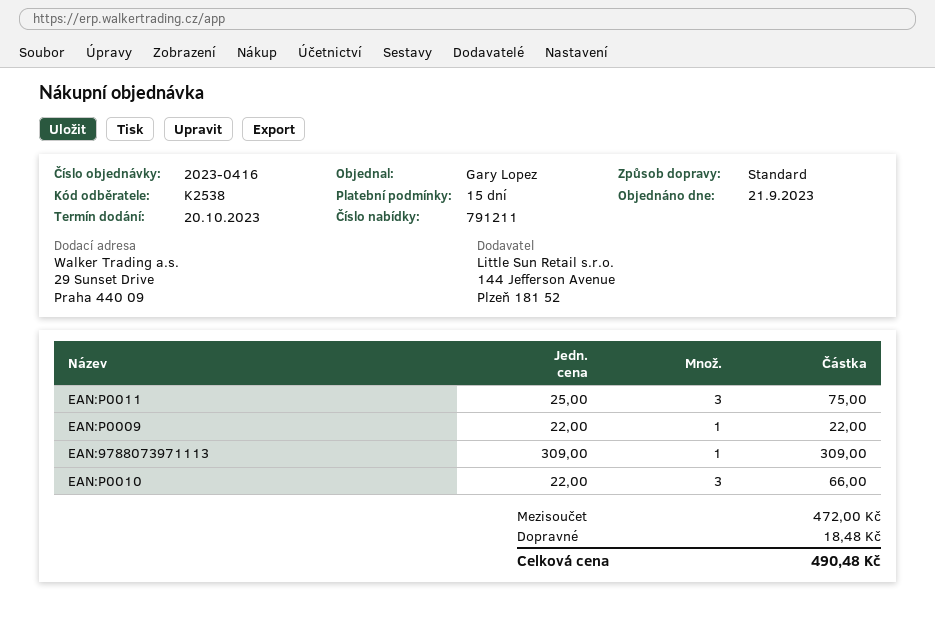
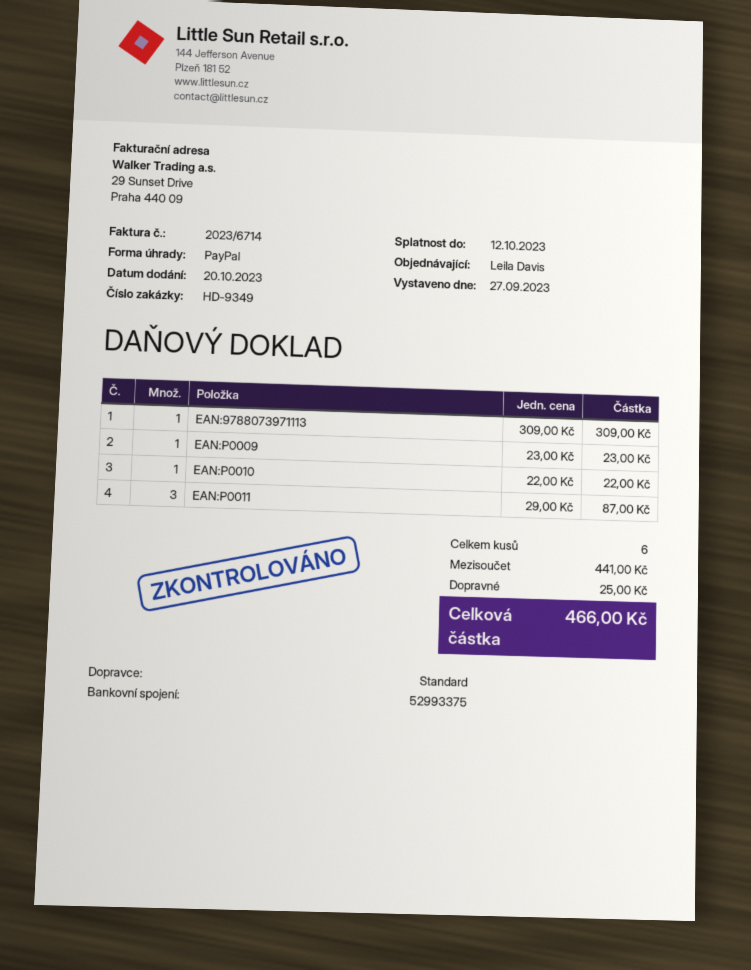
ordered by: Gary Lopez -> Leila Davis
EAN:P0011: 3 x 25.00 = 75.00 -> 3 x 29.00 = 87.00
EAN:P0009: 1 x 22.00 = 22.00 -> 1 x 23.00 = 23.00
EAN:P0010: 3 x 22.00 = 66.00 -> 1 x 22.00 = 22.00
subtotal: 472.00 -> 441.00
shipping: 18.48 -> 25.00
total: 490.48 -> 466.00

